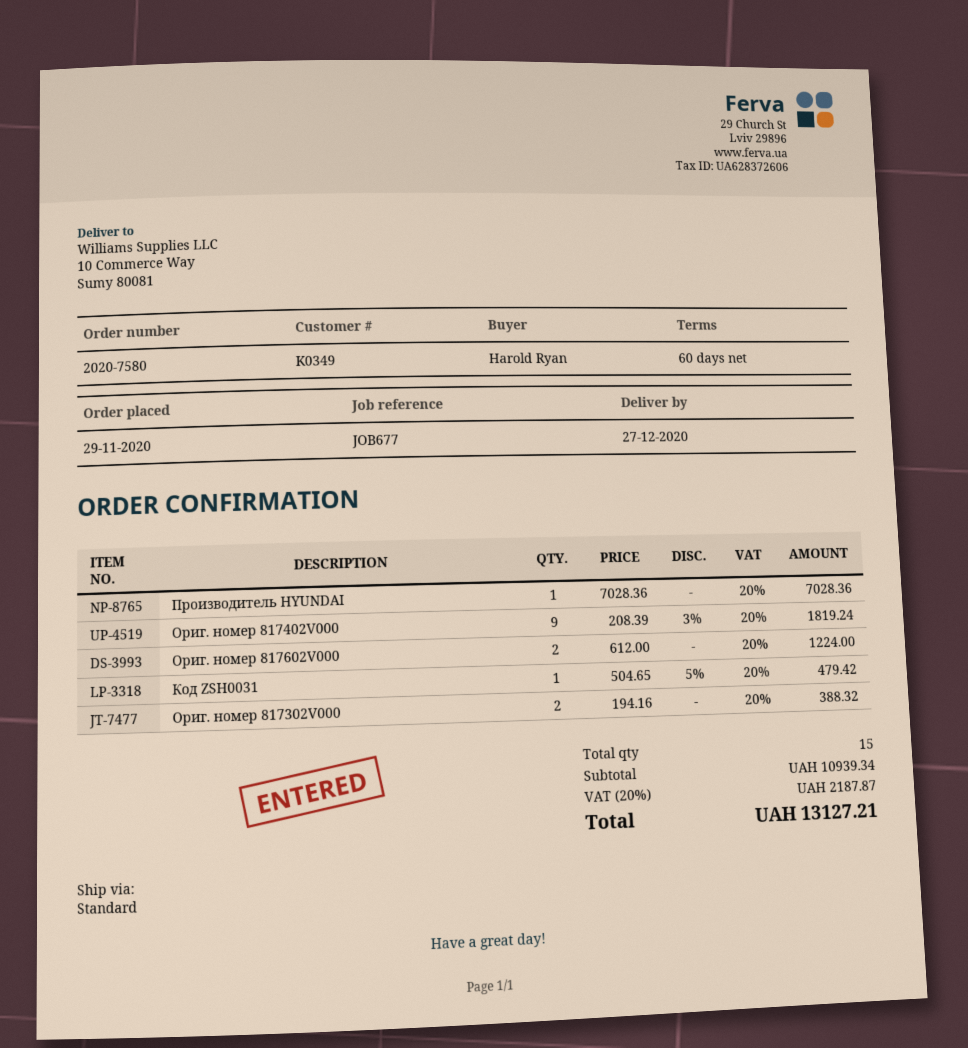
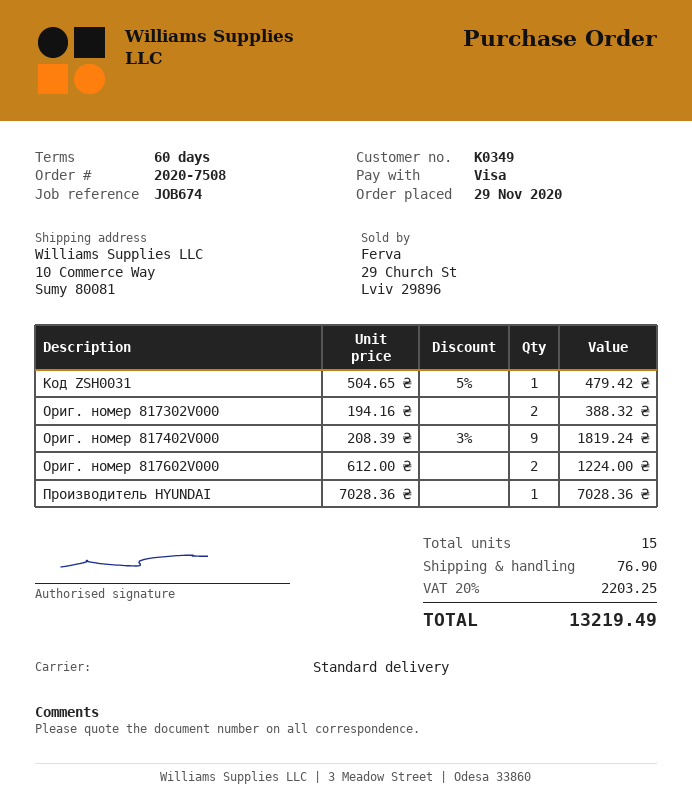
order number: 2020-7580 -> 2020-7508
reference: JOB677 -> JOB674
shipping: none -> 76.90
tax: 20% = 2187.87 -> 20% = 2203.25
total: 13127.21 -> 13219.49

